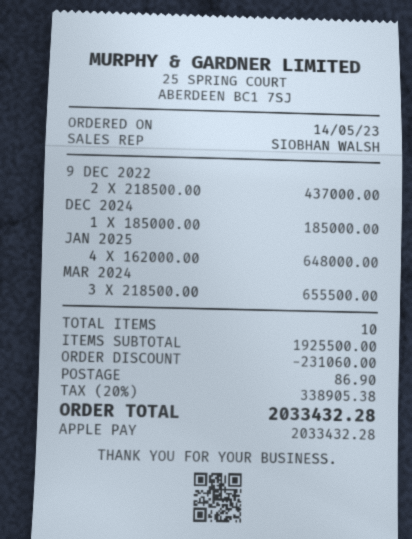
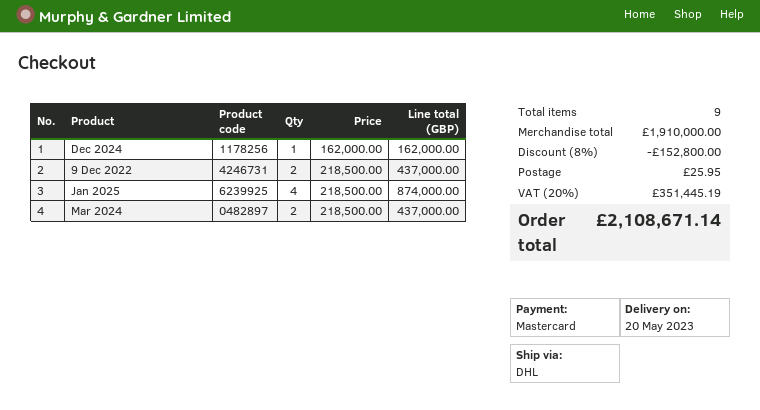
payment method: Apple Pay -> Mastercard
DEC 2024: 1 x 185000.00 = 185000.00 -> 1 x 162000.00 = 162000.00
JAN 2025: 4 x 162000.00 = 648000.00 -> 4 x 218500.00 = 874000.00
MAR 2024: 3 x 218500.00 = 655500.00 -> 2 x 218500.00 = 437000.00
total quantity: 10 -> 9
subtotal: 1925500.00 -> 1910000.00
discount: 231060.00 -> 152800.00
shipping: 86.90 -> 25.95
tax: 20% = 338905.38 -> 20% = 351445.19
total: 2033432.28 -> 2108671.14

